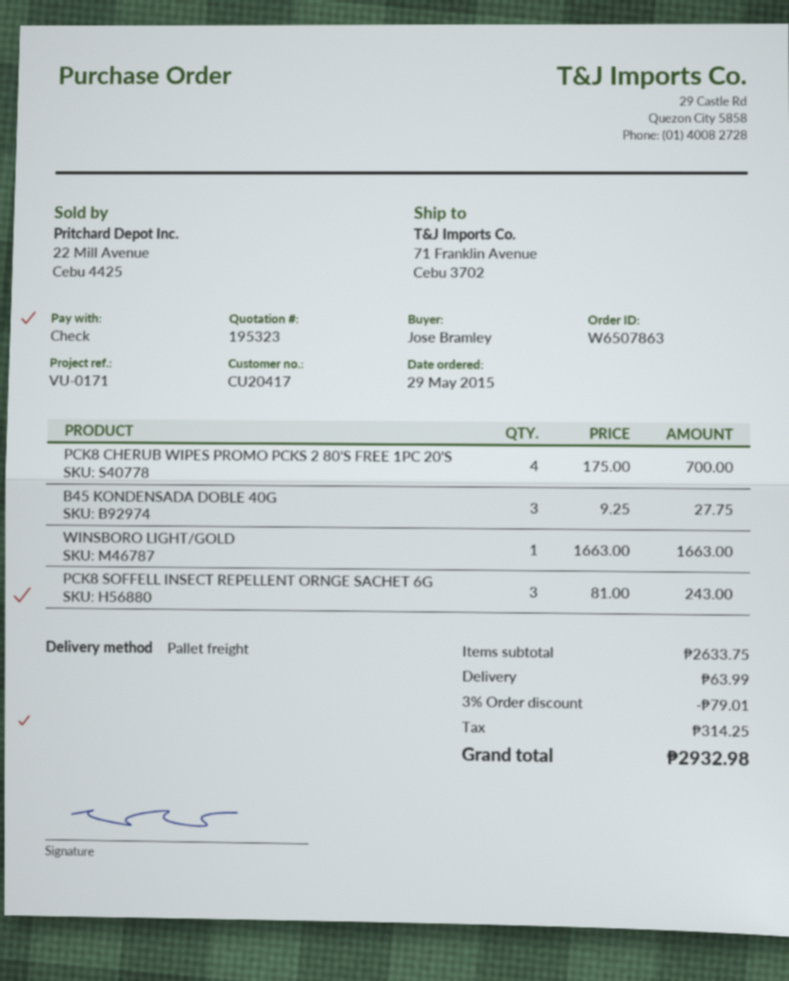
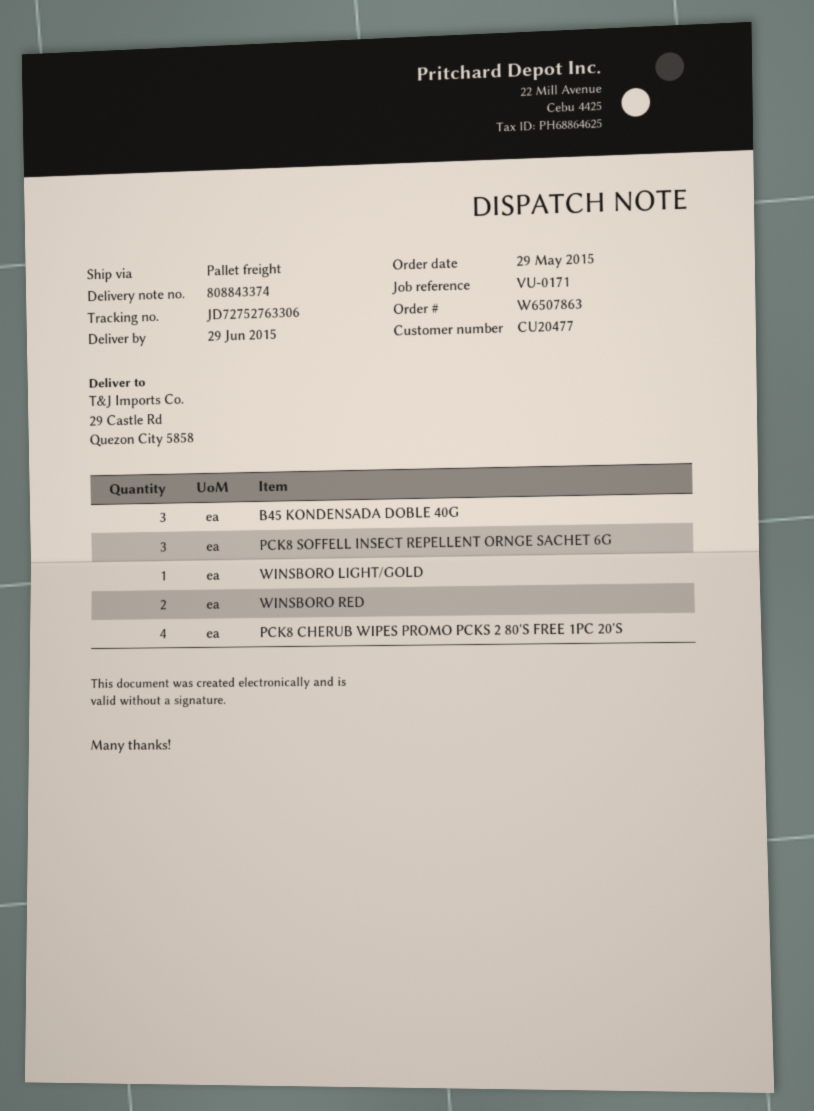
customer number: CU20417 -> CU20477
ship to: 71 Franklin Avenue, Cebu 3702 -> 29 Castle Rd, Quezon City 5858
WINSBORO RED: none -> 2

